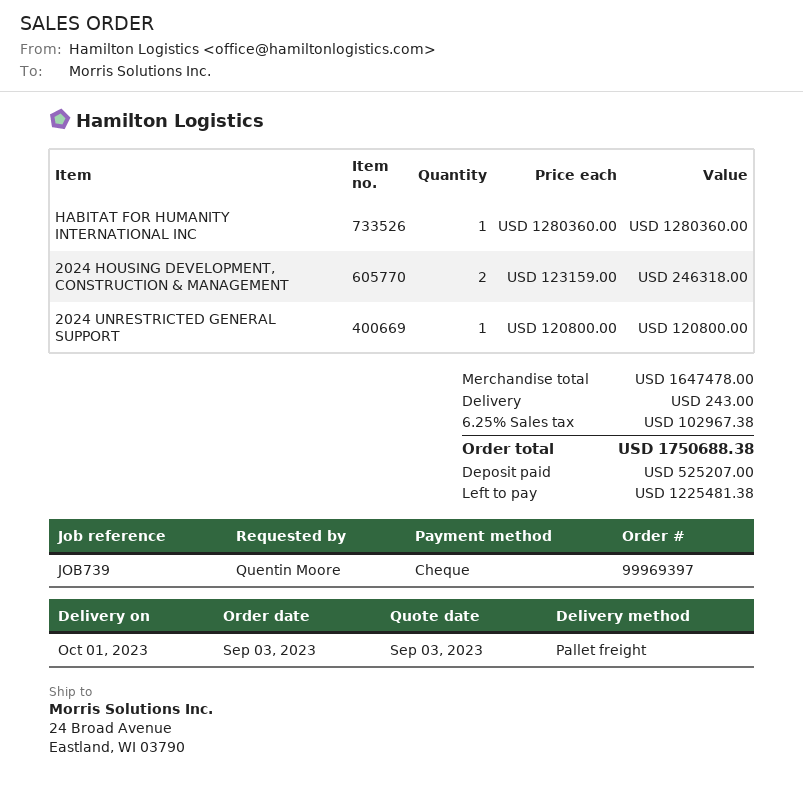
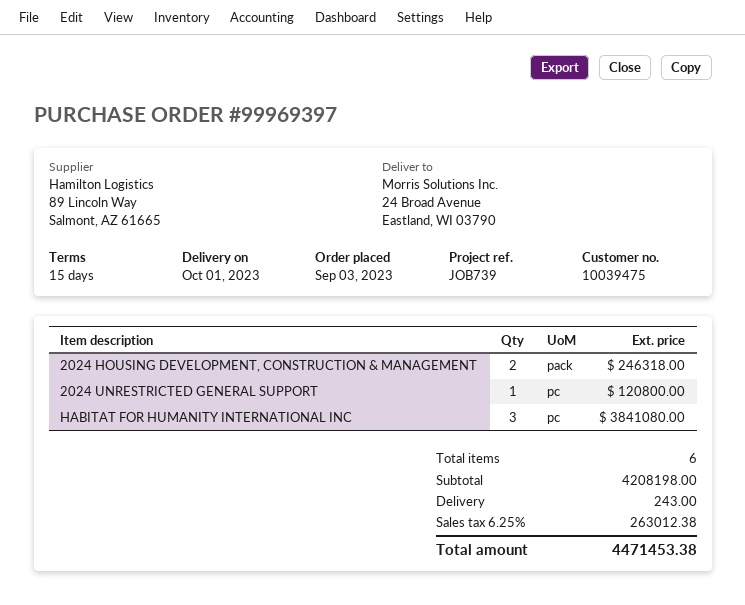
HABITAT FOR HUMANITY INTERNATIONAL INC: 1 for 1280360.00 -> 3 for 3841080.00
subtotal: 1647478.00 -> 4208198.00
tax: 6.25% = 102967.38 -> 6.25% = 263012.38
total: 1750688.38 -> 4471453.38

